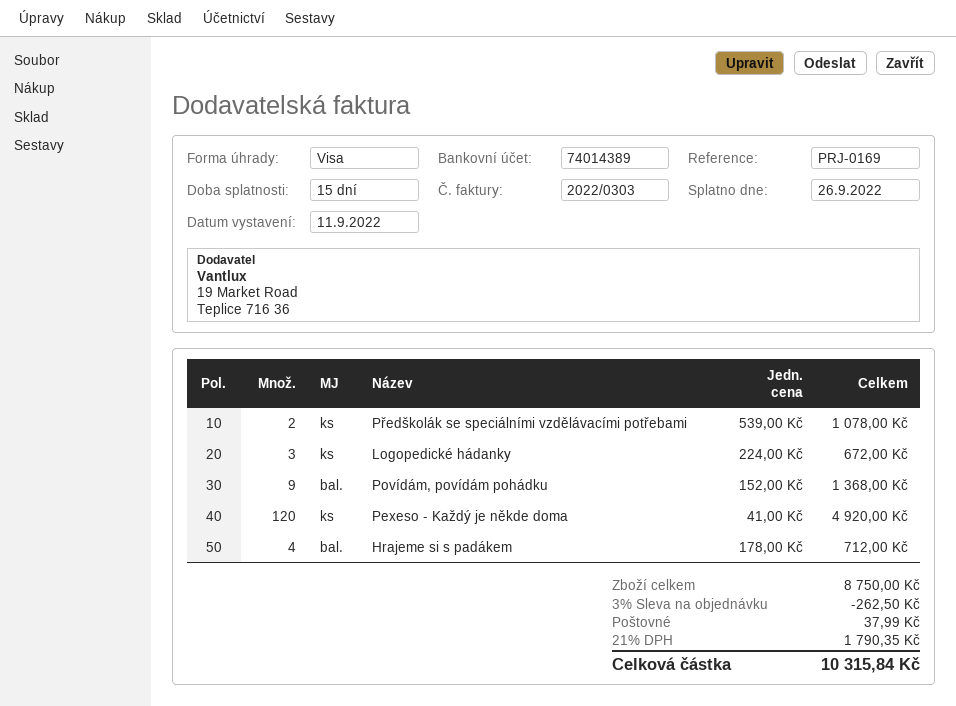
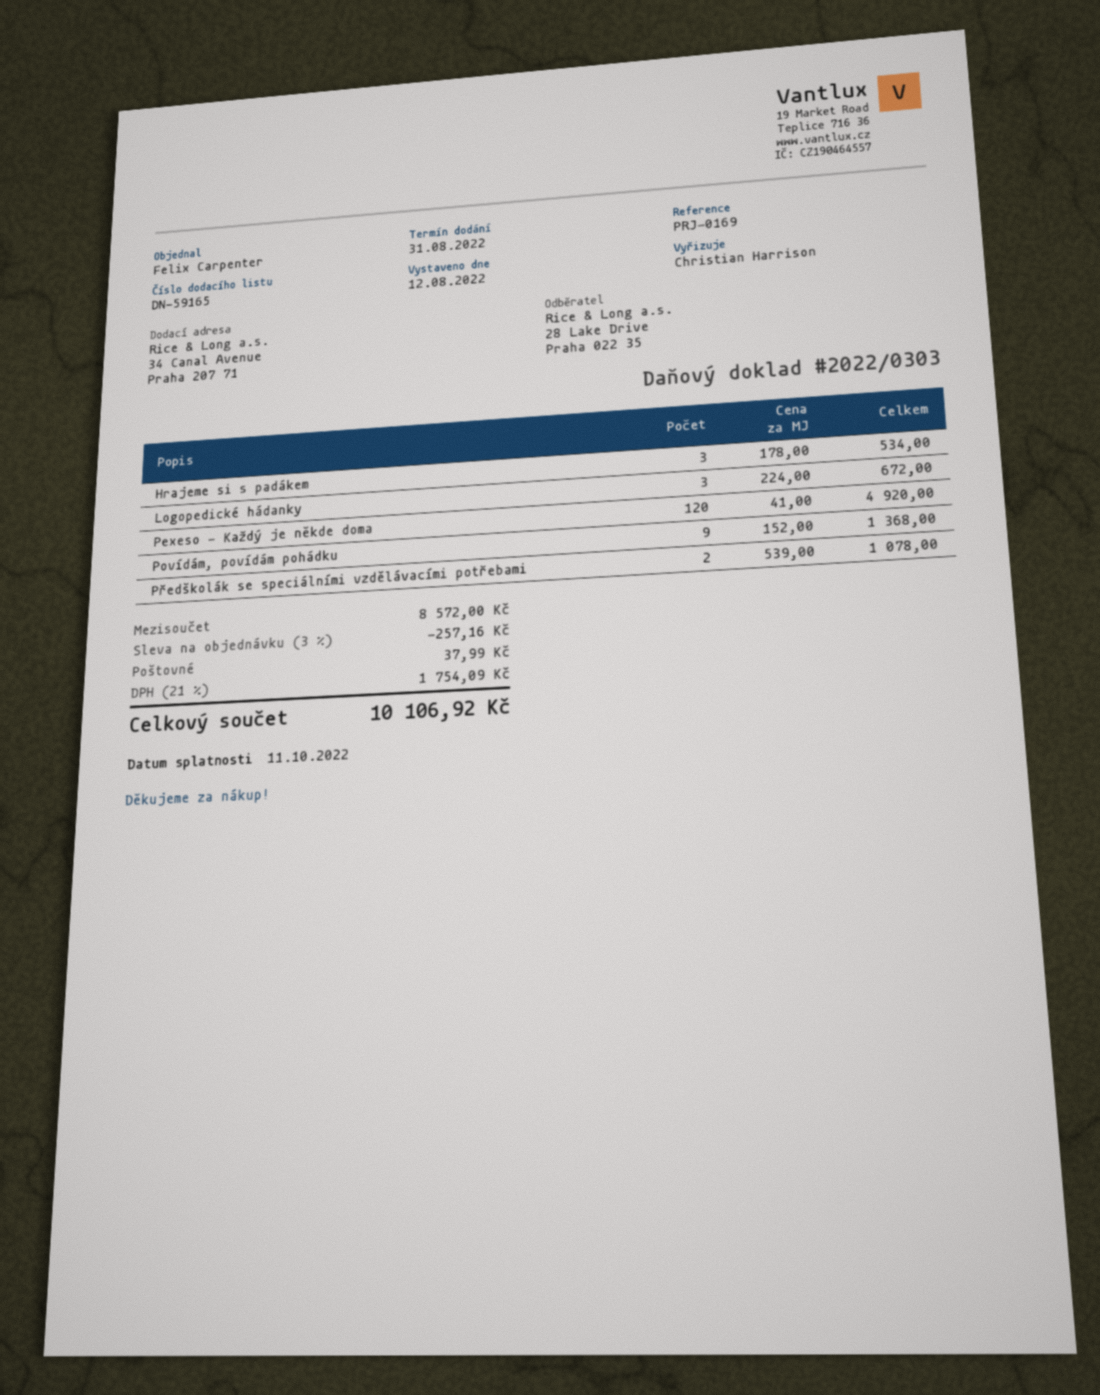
invoice date: 2022-09-11 -> 2022-08-12
due date: 2022-09-26 -> 2022-10-11
Hrajeme si s padákem: 4 x 178.00 = 712.00 -> 3 x 178.00 = 534.00
subtotal: 8750.00 -> 8572.00
discount: 3% = 262.50 -> 3% = 257.16
tax: 21% = 1790.35 -> 21% = 1754.09
total: 10315.84 -> 10106.92

